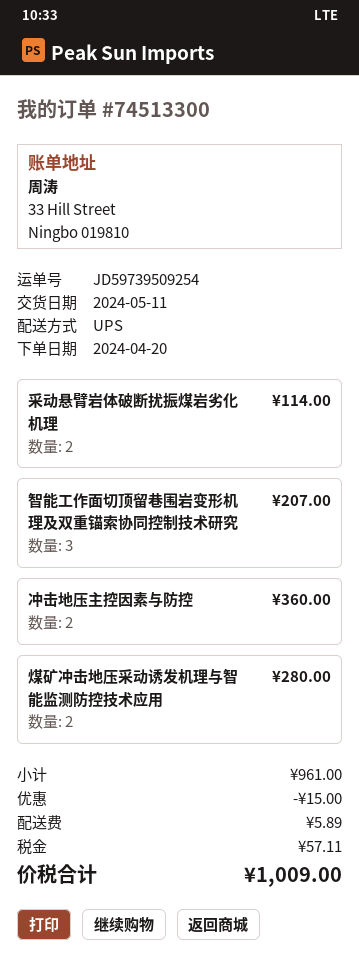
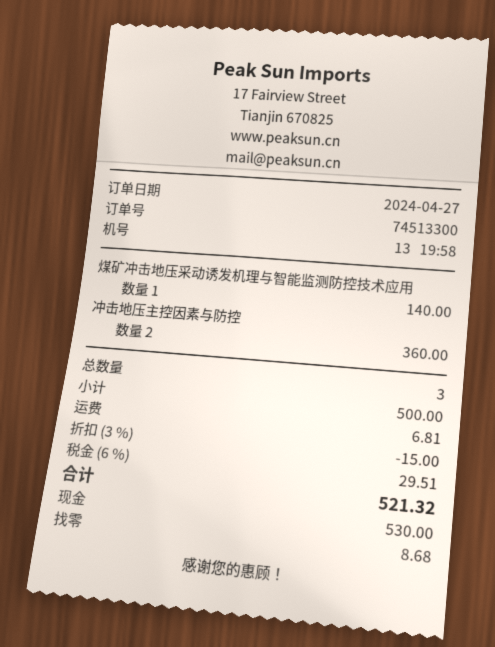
order date: 2024-04-20 -> 2024-04-27
采动悬臂岩体破断扰振煤岩劣化机理: 2 for 114.00 -> none
智能工作面切顶留巷围岩变形机理及双重锚索协同控制技术研究: 3 for 207.00 -> none
煤矿冲击地压采动诱发机理与智能监测防控技术应用: 2 for 280.00 -> 1 for 140.00
subtotal: 961.00 -> 500.00
shipping: 5.89 -> 6.81
tax: 57.11 -> 29.51
total: 1009.00 -> 521.32

